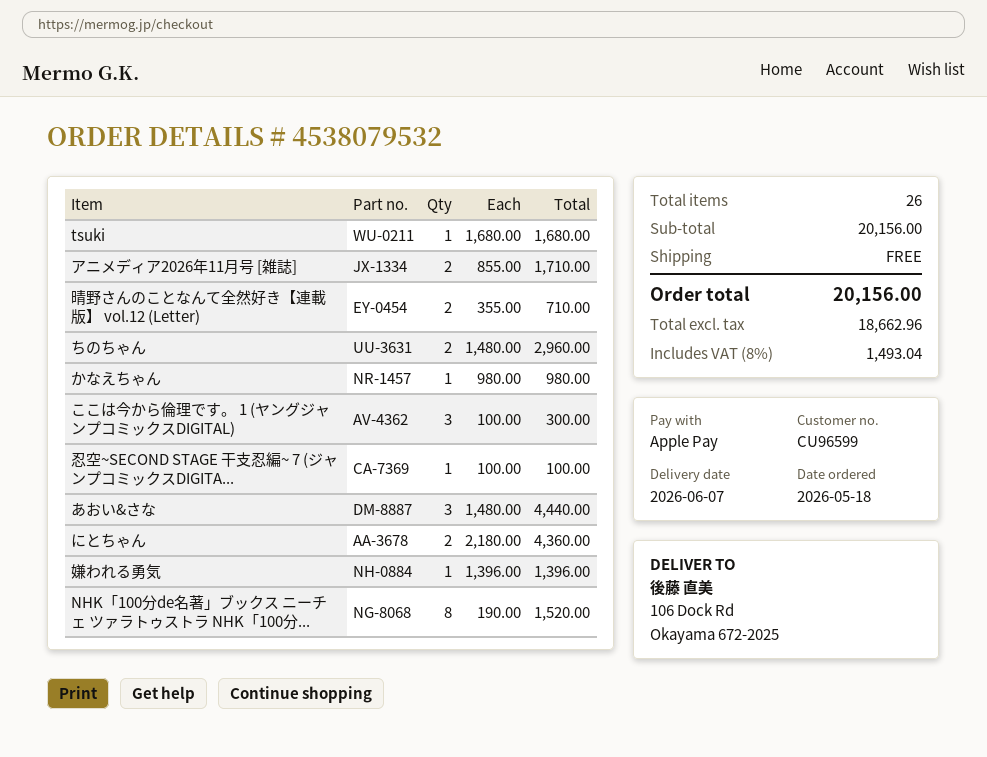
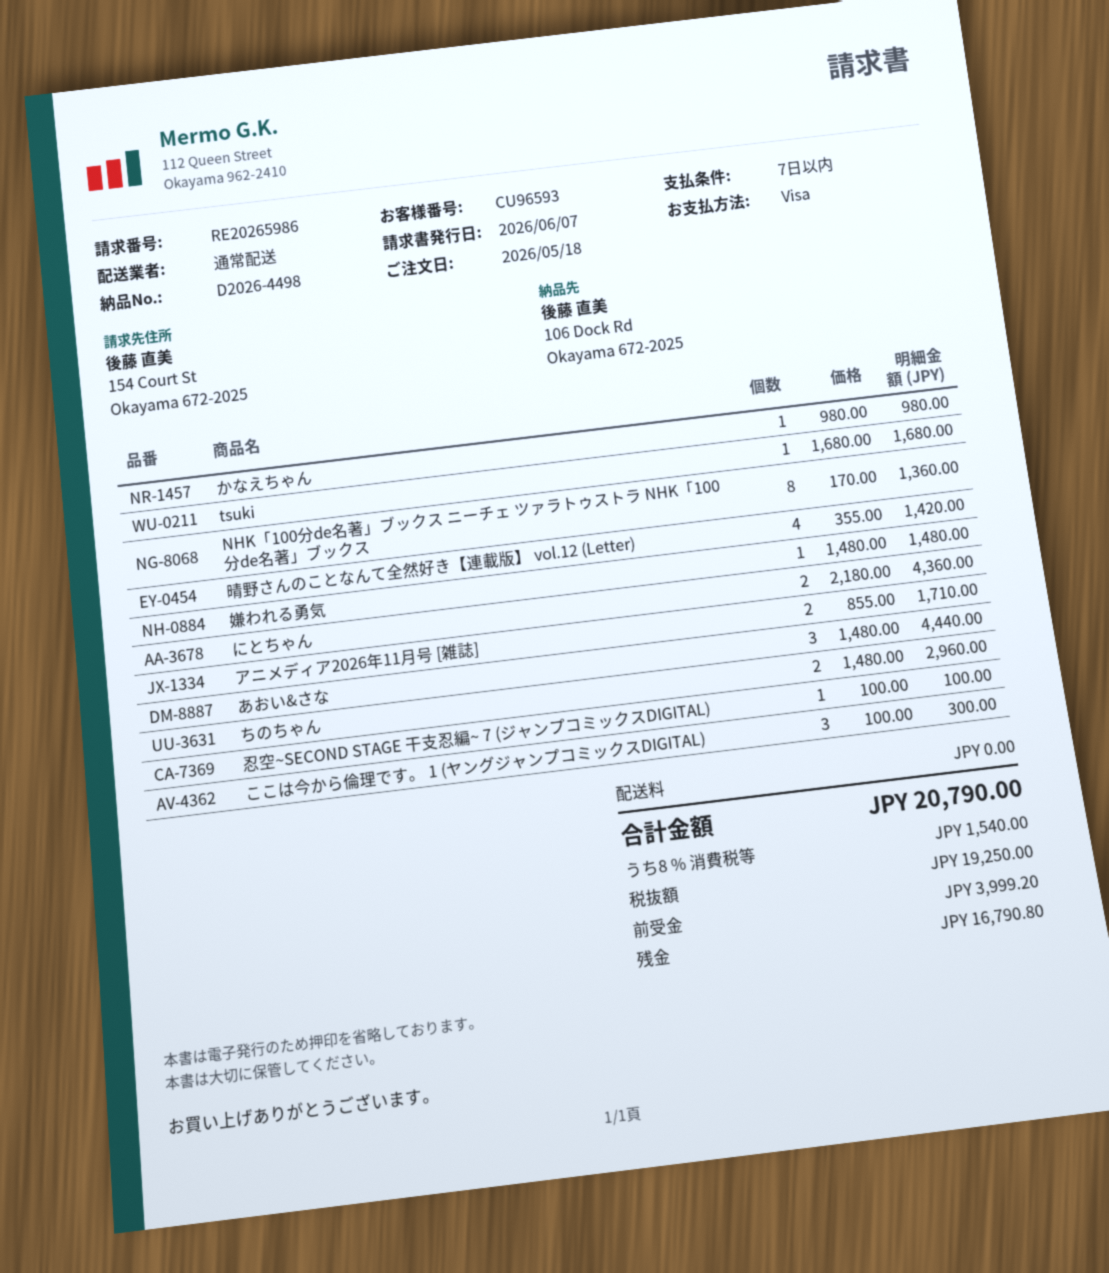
customer number: CU96599 -> CU96593
payment method: Apple Pay -> Visa
晴野さんのことなんて全然好き【連載版】 vol.12 (Letter): 2 x 355.00 = 710.00 -> 4 x 355.00 = 1420.00
嫌われる勇気: 1 x 1396.00 = 1396.00 -> 1 x 1480.00 = 1480.00
NHK「100分de名著」ブックス ニーチェ ツァラトゥストラ NHK「100分...: 8 x 190.00 = 1520.00 -> 8 x 170.00 = 1360.00
net: 18662.96 -> 19250.00
tax: 8% = 1493.04 -> 8% = 1540.00
total: 20156.00 -> 20790.00

